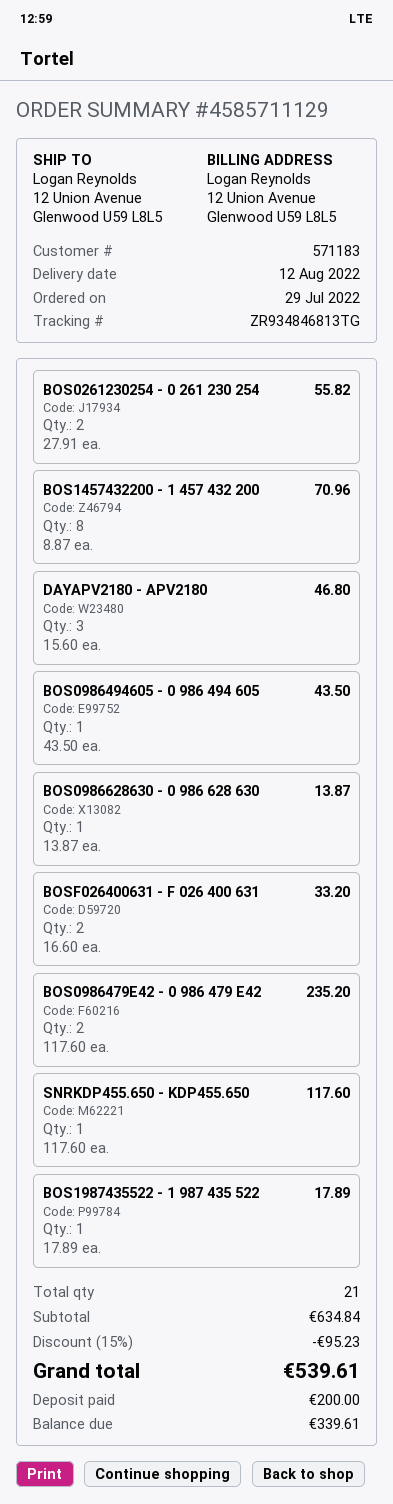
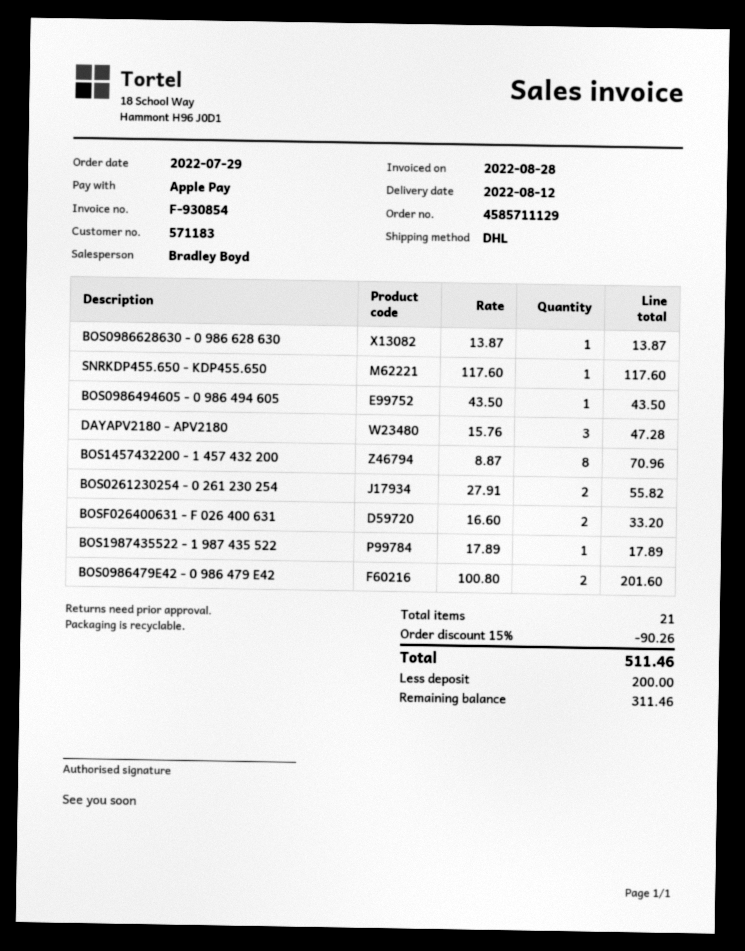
DAYAPV2180 - APV2180: 3 x 15.60 = 46.80 -> 3 x 15.76 = 47.28
BOS0986479E42 - 0 986 479 E42: 2 x 117.60 = 235.20 -> 2 x 100.80 = 201.60
discount: 15% = 95.23 -> 15% = 90.26
total: 539.61 -> 511.46
balance: 339.61 -> 311.46

